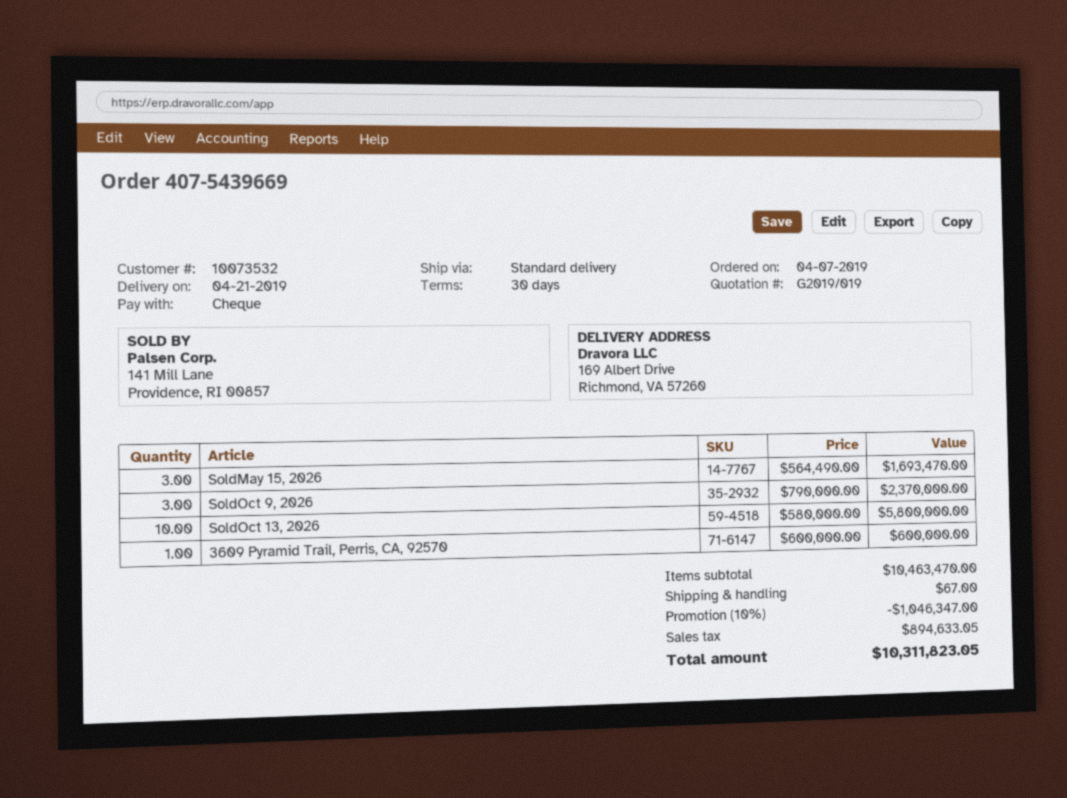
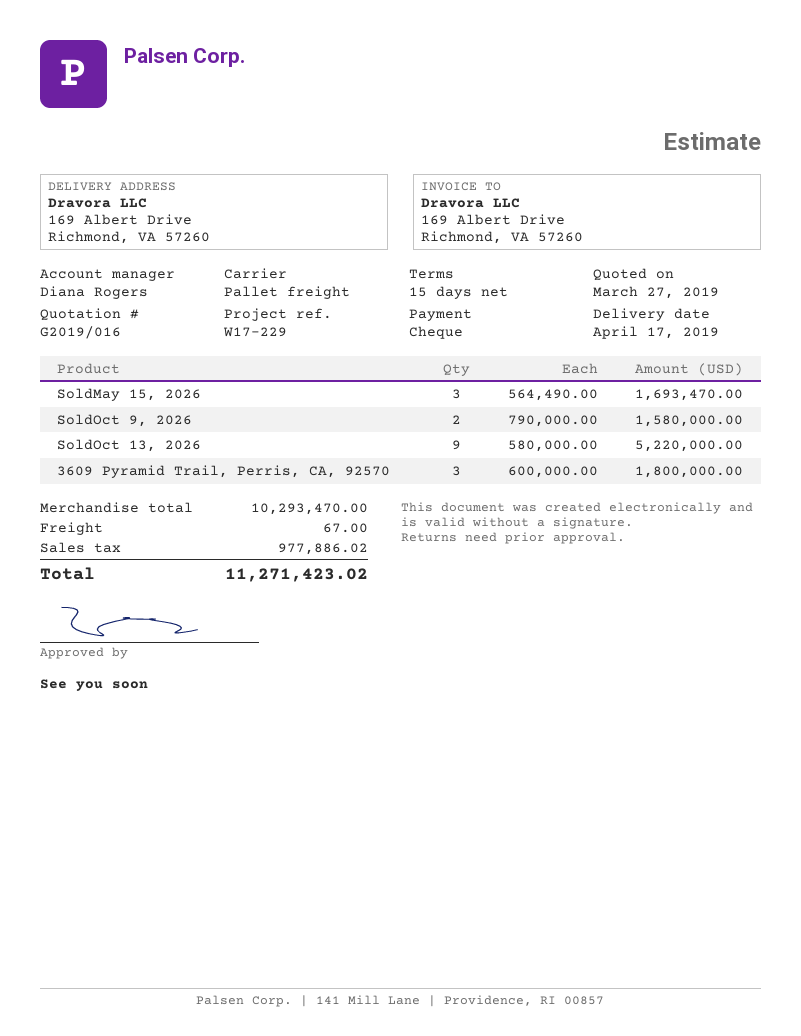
quote number: G2019/019 -> G2019/016
delivery date: 2019-04-21 -> 2019-04-17
payment terms: 30 days -> 15 days
shipping method: standard -> pallet freight
SoldOct 9, 2026: 3 x 790000.00 = 2370000.00 -> 2 x 790000.00 = 1580000.00
SoldOct 13, 2026: 10 x 580000.00 = 5800000.00 -> 9 x 580000.00 = 5220000.00
3609 Pyramid Trail, Perris, CA, 92570: 1 x 600000.00 = 600000.00 -> 3 x 600000.00 = 1800000.00
subtotal: 10463470.00 -> 10293470.00
discount: 10% = 1046347.00 -> none
tax: 894633.05 -> 977886.02
total: 10311823.05 -> 11271423.02

